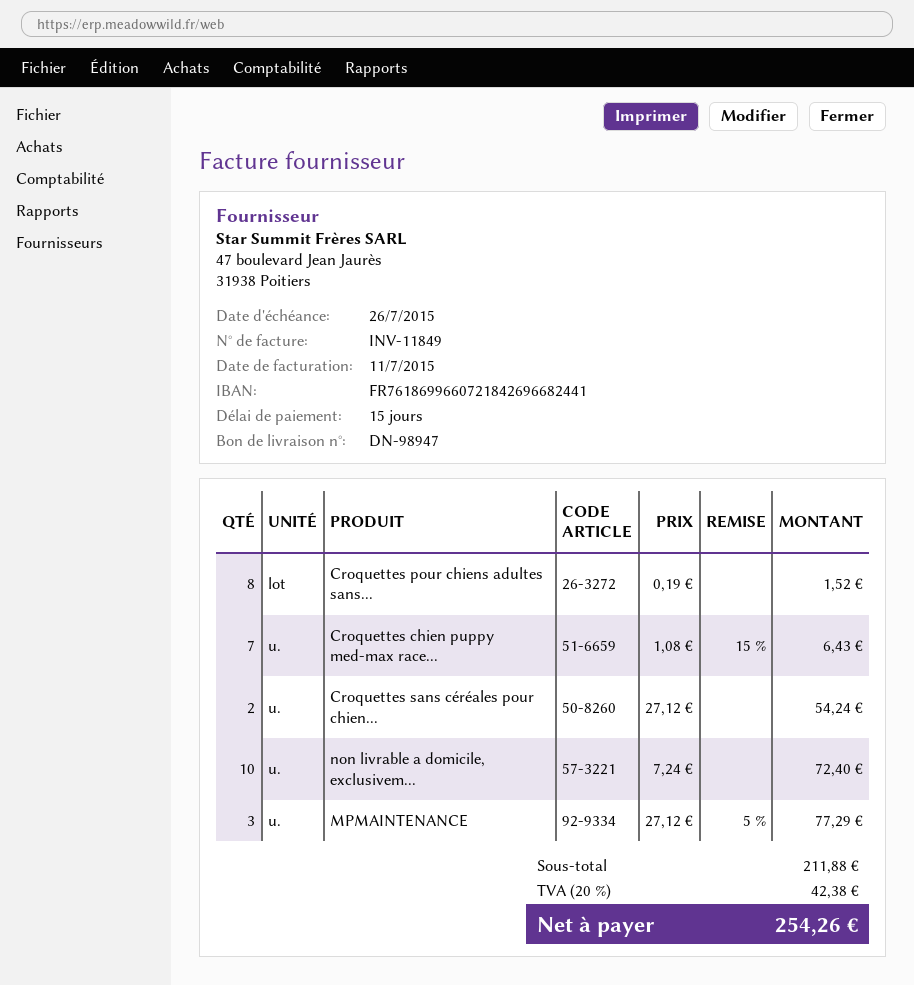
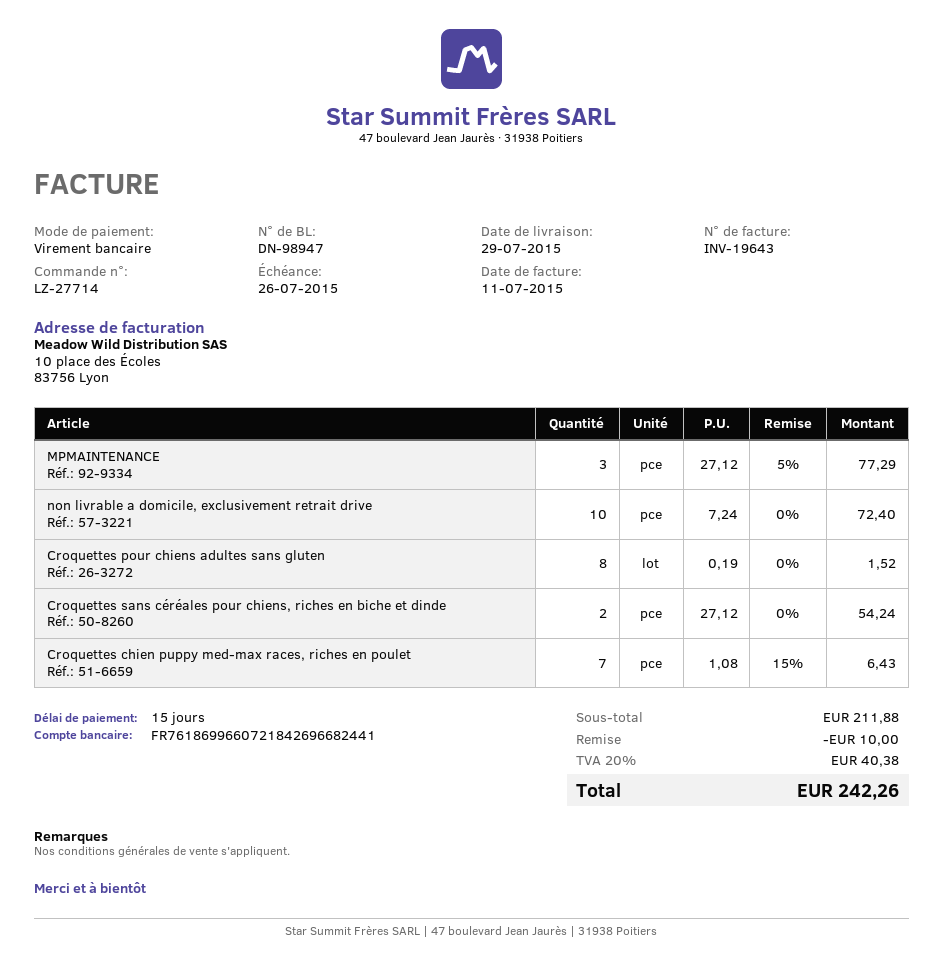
invoice number: INV-11849 -> INV-19643
discount: none -> 10.00
tax: 20% = 42.38 -> 20% = 40.38
total: 254.26 -> 242.26

